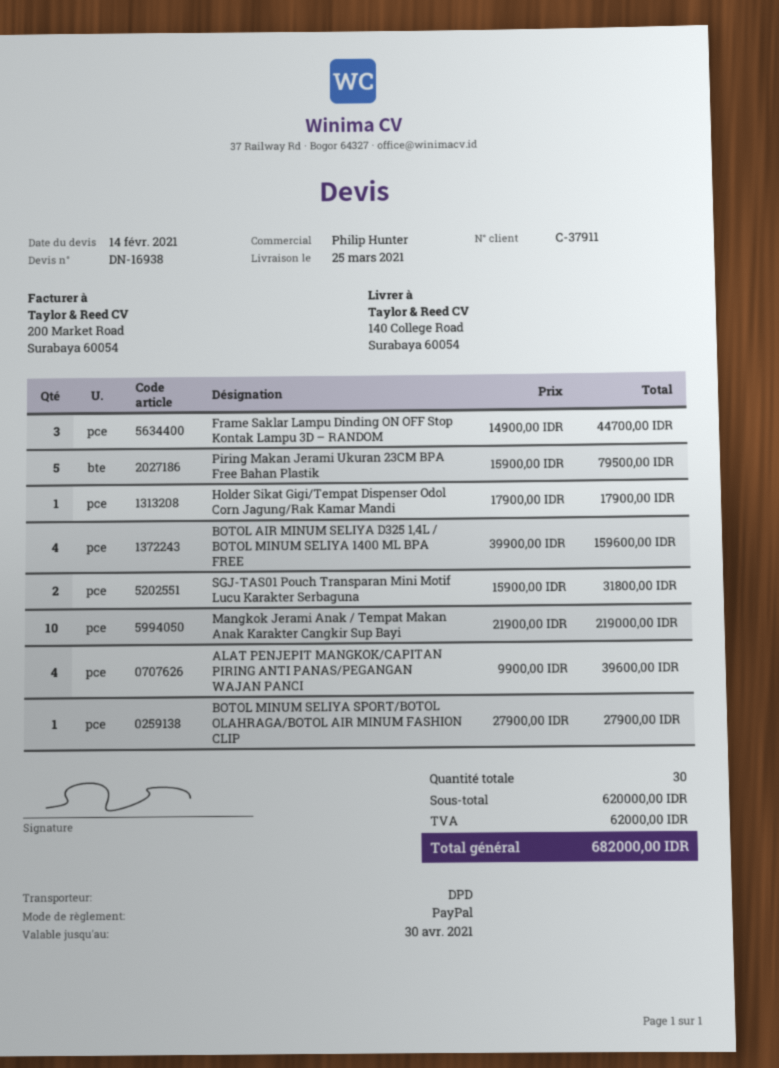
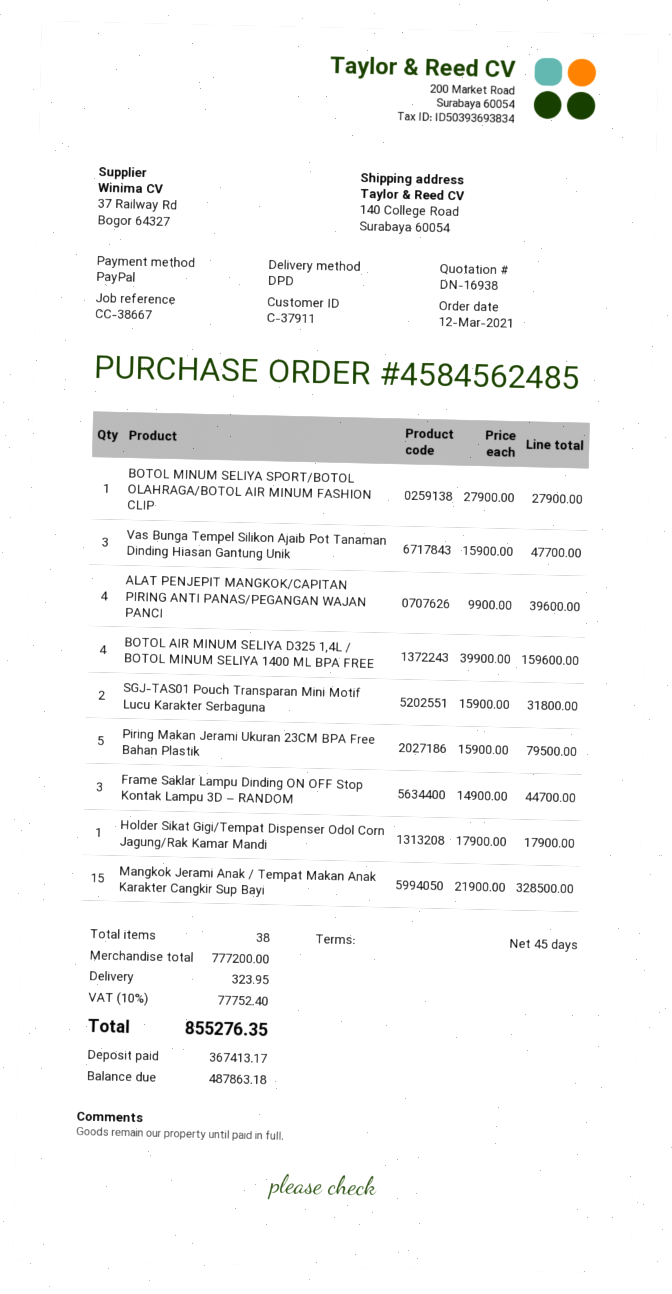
Mangkok Jerami Anak / Tempat Makan Anak Karakter Cangkir Sup Bayi: 10 x 21900.00 = 219000.00 -> 15 x 21900.00 = 328500.00
Vas Bunga Tempel Silikon Ajaib Pot Tanaman Dinding Hiasan Gantung Unik: none -> 3 x 15900.00 = 47700.00
total quantity: 30 -> 38
subtotal: 620000.00 -> 777200.00
shipping: none -> 323.95
tax: 62000.00 -> 77752.40
total: 682000.00 -> 855276.35

